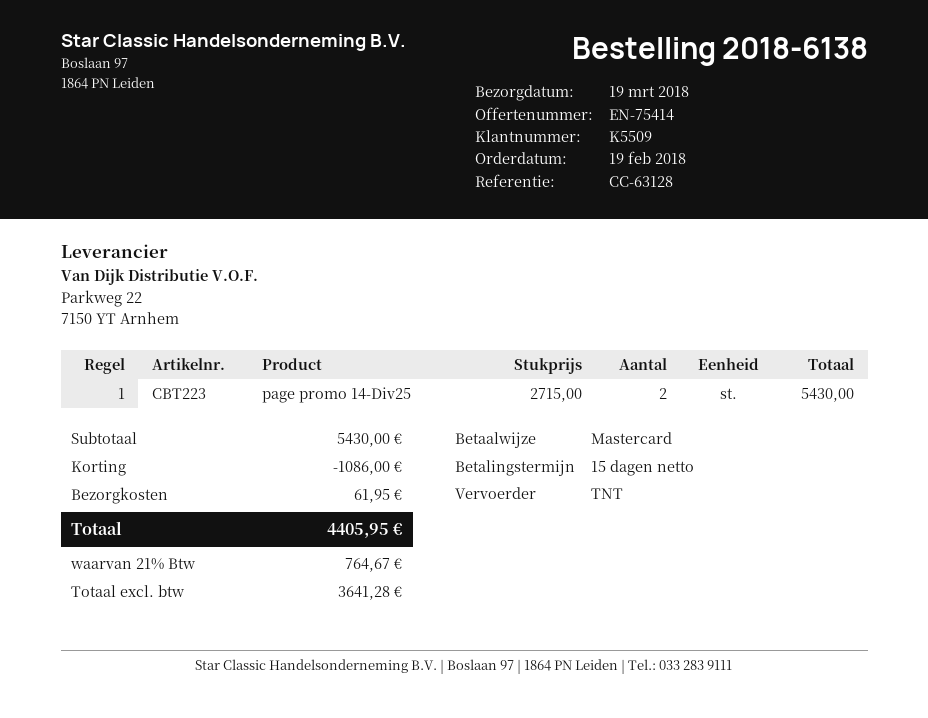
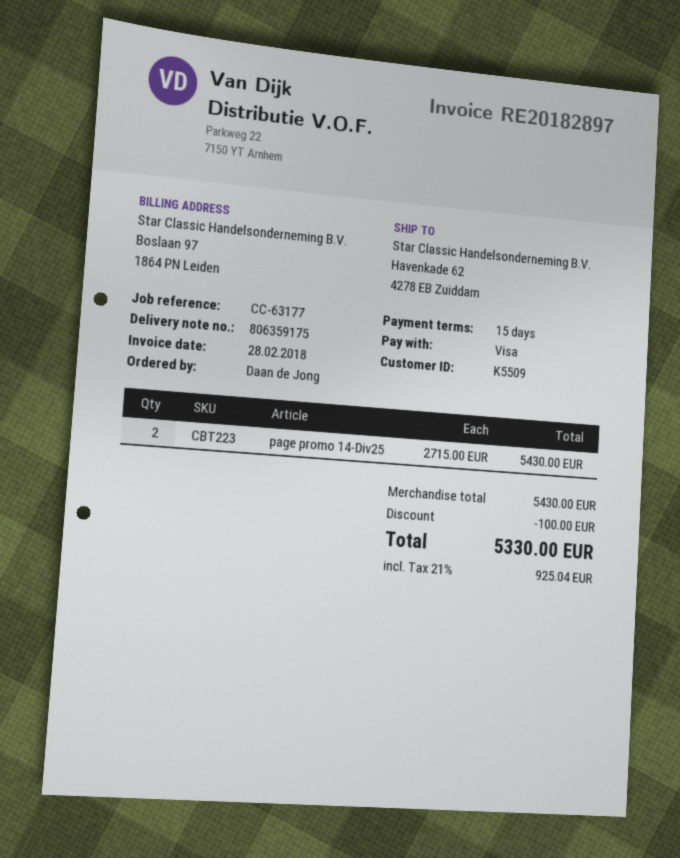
reference: CC-63128 -> CC-63177
payment method: Mastercard -> Visa
discount: 1086.00 -> 100.00
shipping: 61.95 -> none
tax: 21% = 764.67 -> 21% = 925.04
total: 4405.95 -> 5330.00

